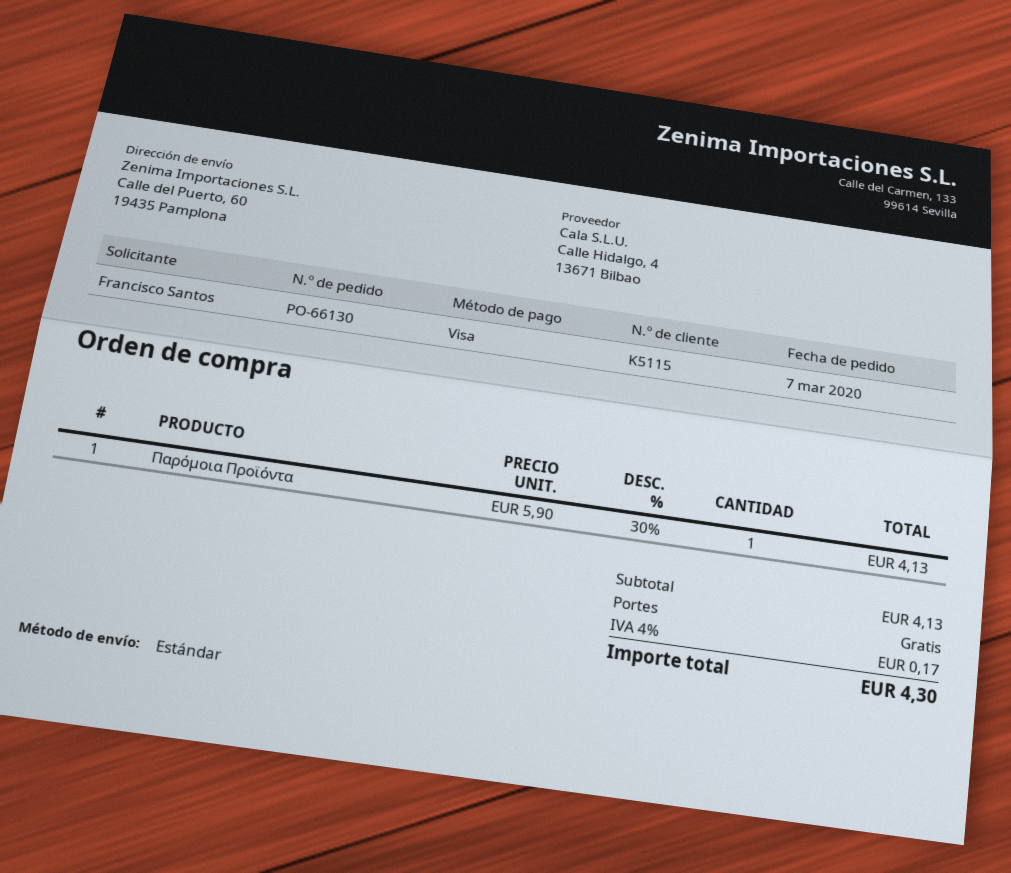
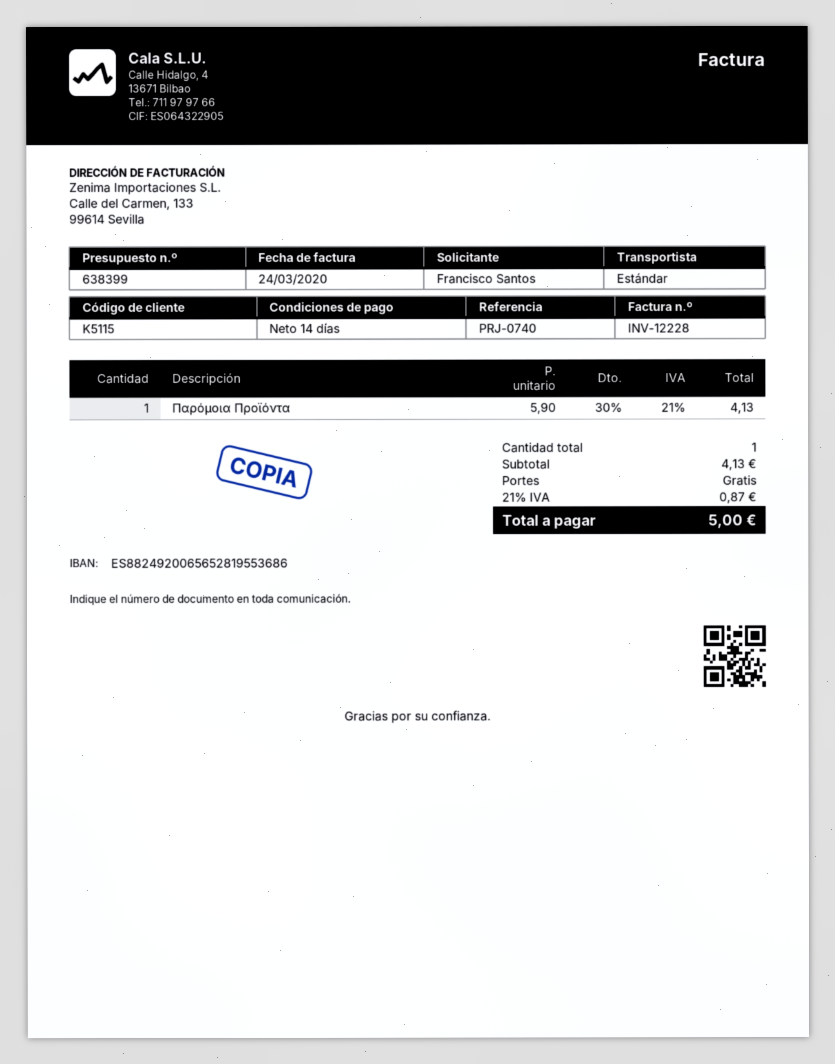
tax: 4% = 0.17 -> 21% = 0.87
total: 4.30 -> 5.00

